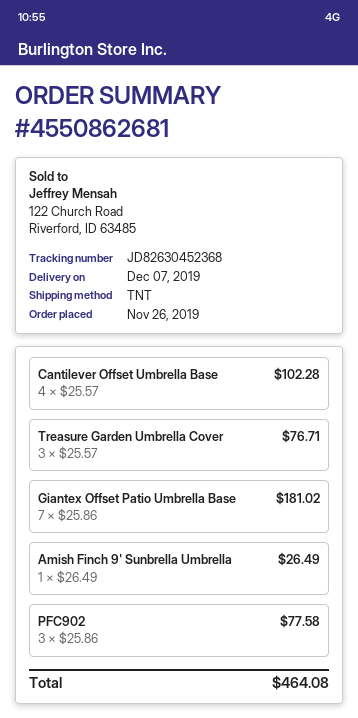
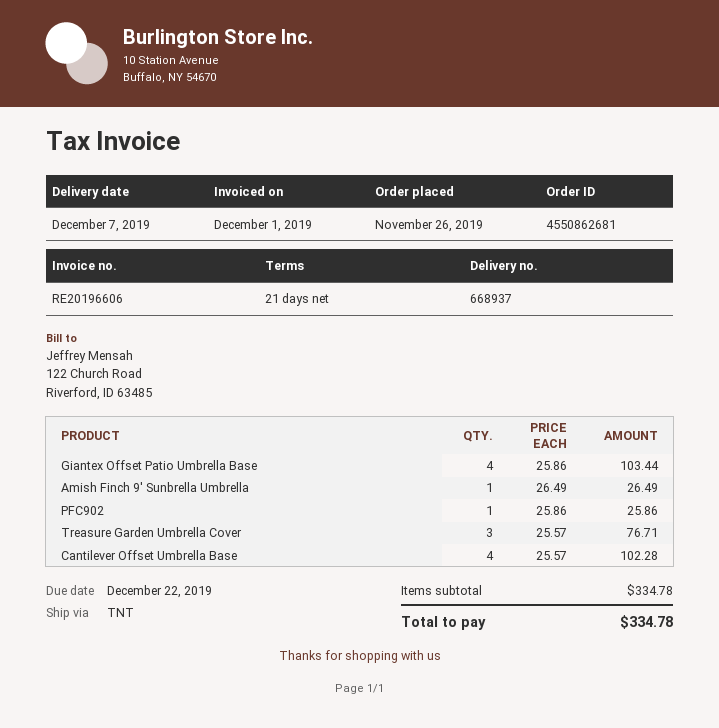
Giantex Offset Patio Umbrella Base: 7 x 25.86 = 181.02 -> 4 x 25.86 = 103.44
PFC902: 3 x 25.86 = 77.58 -> 1 x 25.86 = 25.86
total: 464.08 -> 334.78

